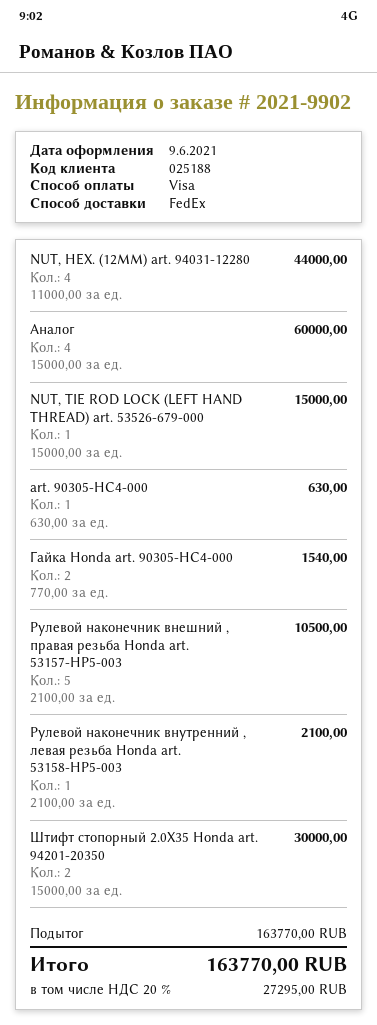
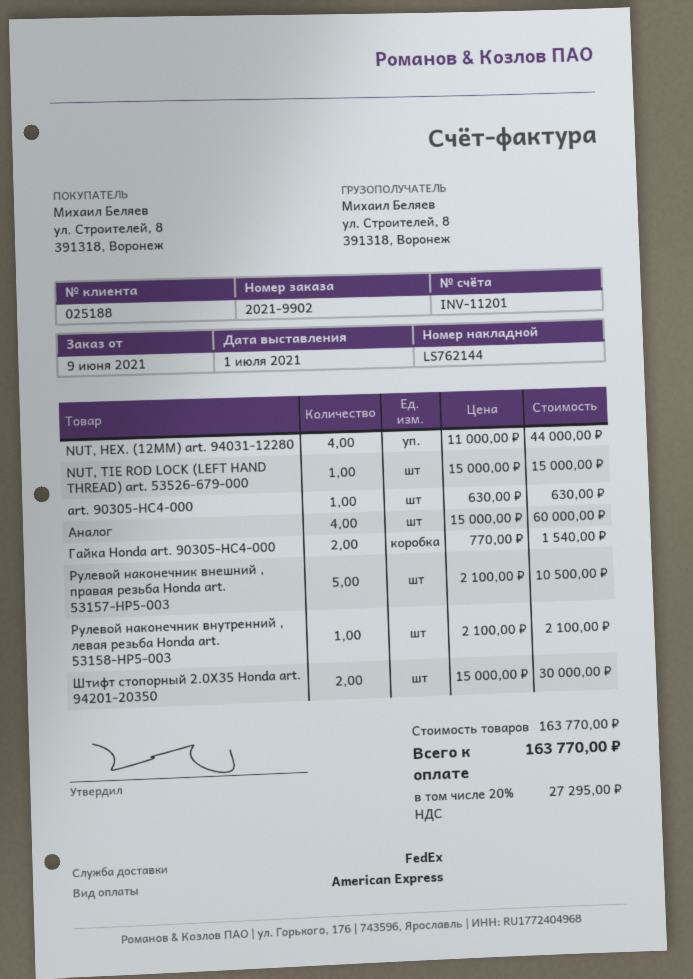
payment method: Visa -> American Express

